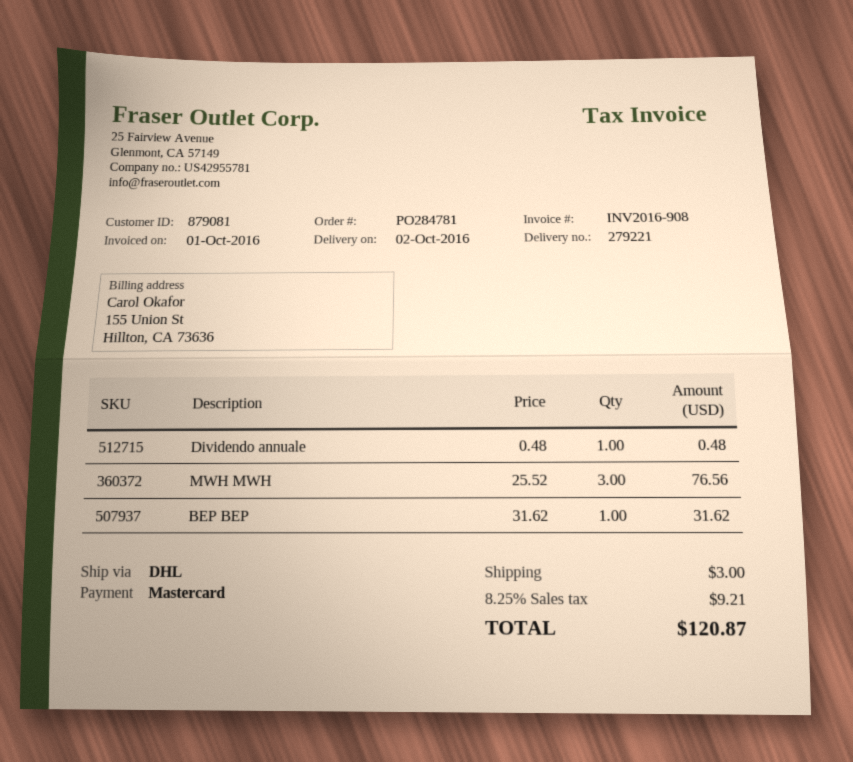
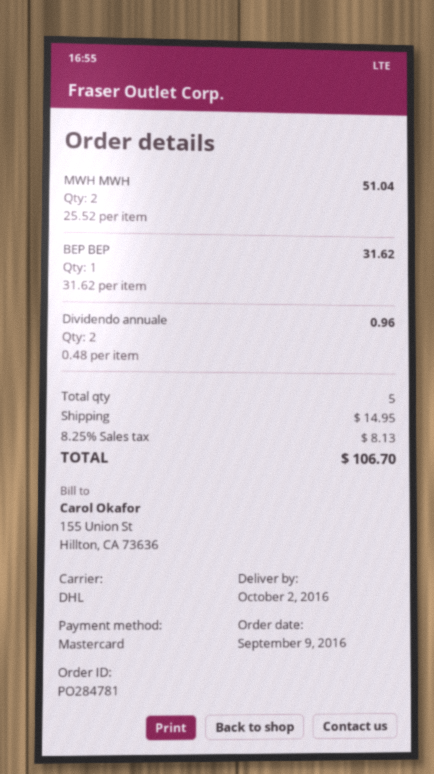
Dividendo annuale: 1 x 0.48 = 0.48 -> 2 x 0.48 = 0.96
MWH MWH: 3 x 25.52 = 76.56 -> 2 x 25.52 = 51.04
shipping: 3.00 -> 14.95
tax: 8.25% = 9.21 -> 8.25% = 8.13
total: 120.87 -> 106.70

